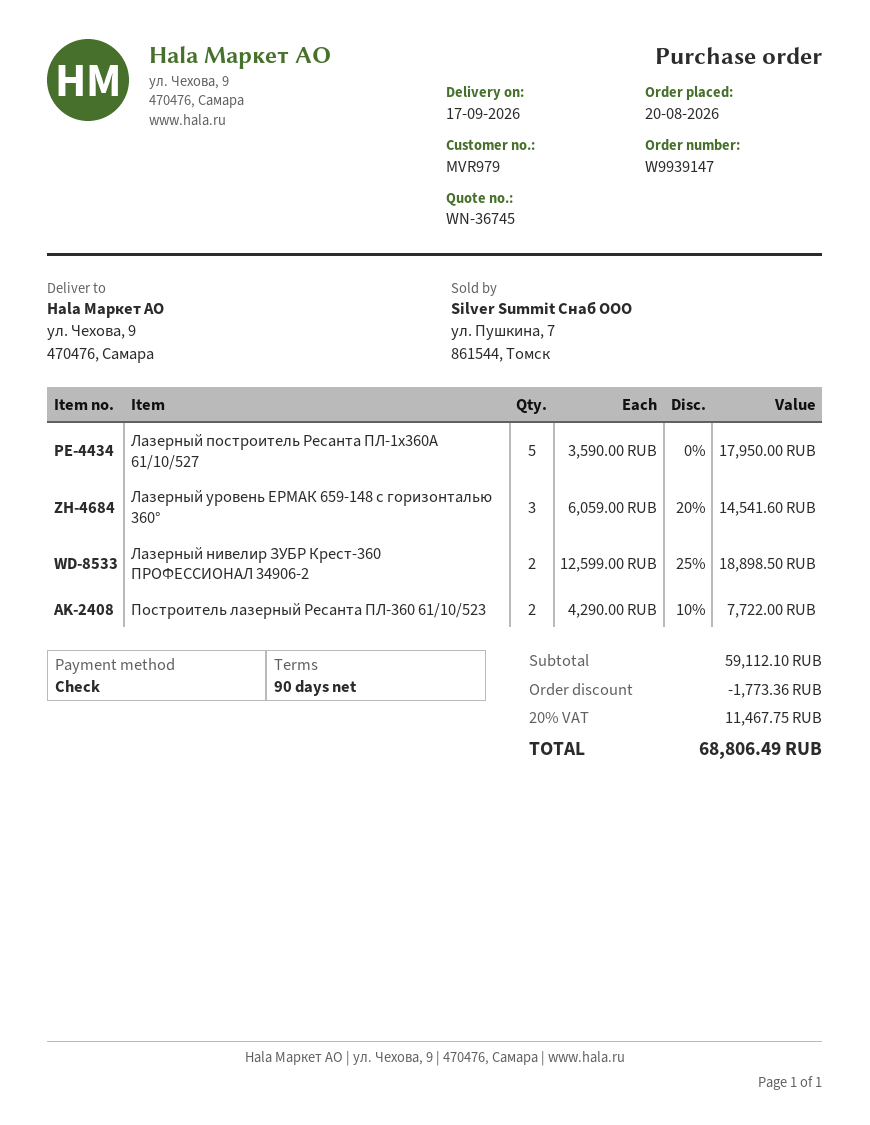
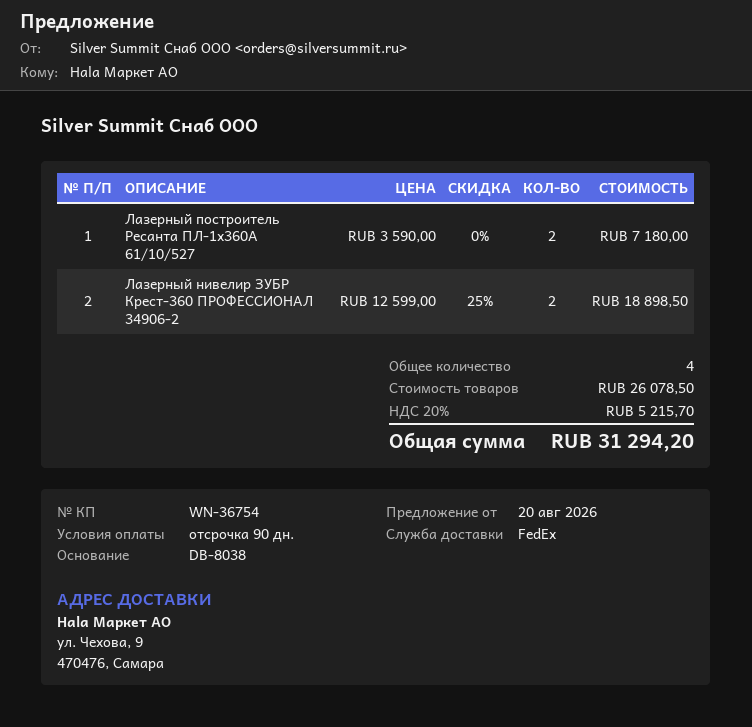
quote number: WN-36745 -> WN-36754
Лазерный построитель Ресанта ПЛ-1x360А 61/10/527: 5 x 3590.00 = 17950.00 -> 2 x 3590.00 = 7180.00
Лазерный уровень ЕРМАК 659-148 с горизонталью 360°: 3 x 6059.00 - 20% = 14541.60 -> none
Построитель лазерный Ресанта ПЛ-360 61/10/523: 2 x 4290.00 - 10% = 7722.00 -> none
subtotal: 59112.10 -> 26078.50
discount: 1773.36 -> none
tax: 20% = 11467.75 -> 20% = 5215.70
total: 68806.49 -> 31294.20

